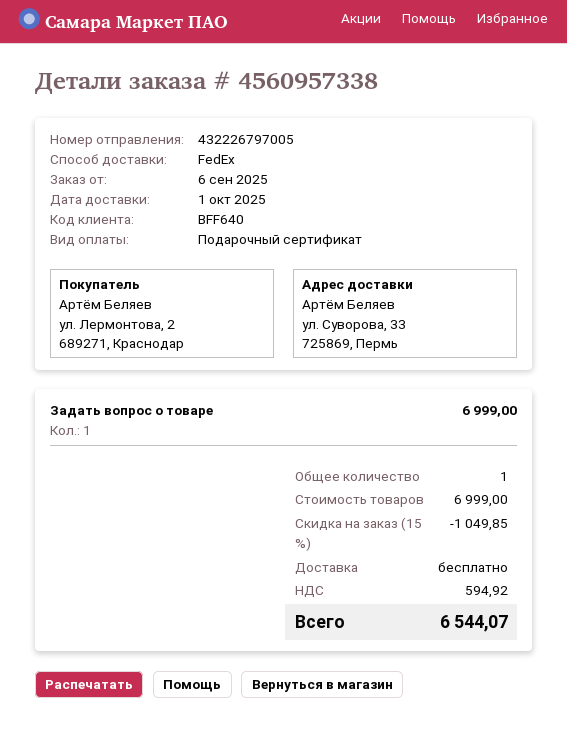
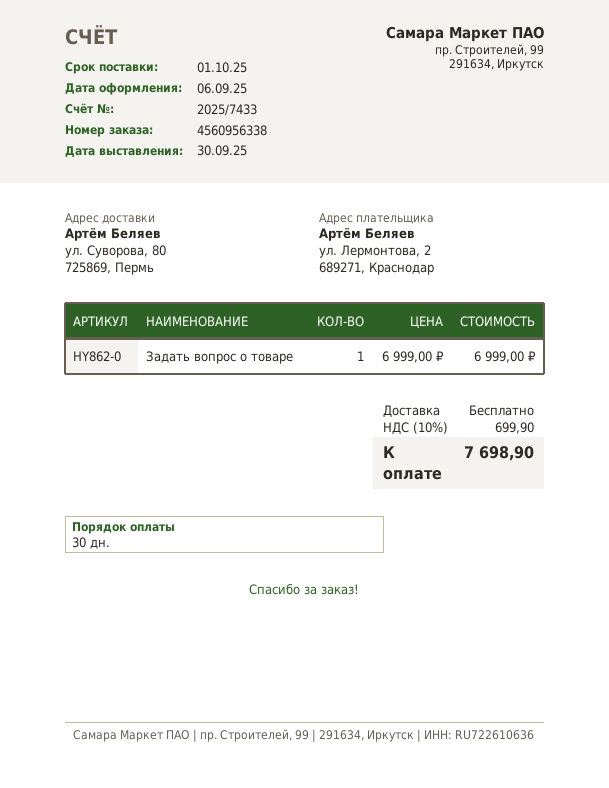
order number: 4560957338 -> 4560956338
ship to: ул. Суворова, 33, 725869, Пермь -> ул. Суворова, 80, 725869, Пермь
discount: 15% = 1049.85 -> none
tax: 594.92 -> 699.90
total: 6544.07 -> 7698.90

